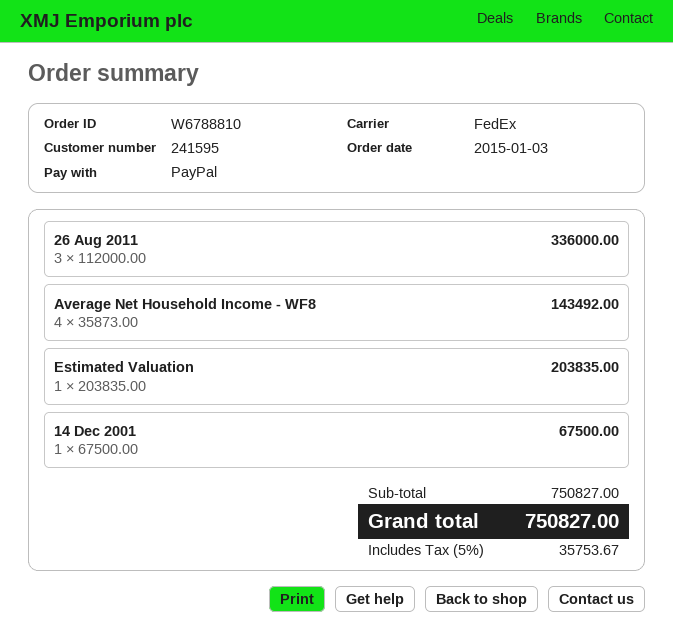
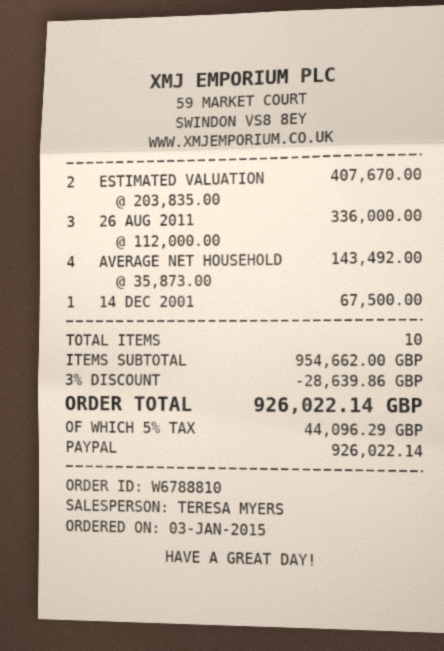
Estimated Valuation: 1 x 203835.00 = 203835.00 -> 2 x 203835.00 = 407670.00
subtotal: 750827.00 -> 954662.00
discount: none -> 3% = 28639.86
tax: 5% = 35753.67 -> 5% = 44096.29
total: 750827.00 -> 926022.14

